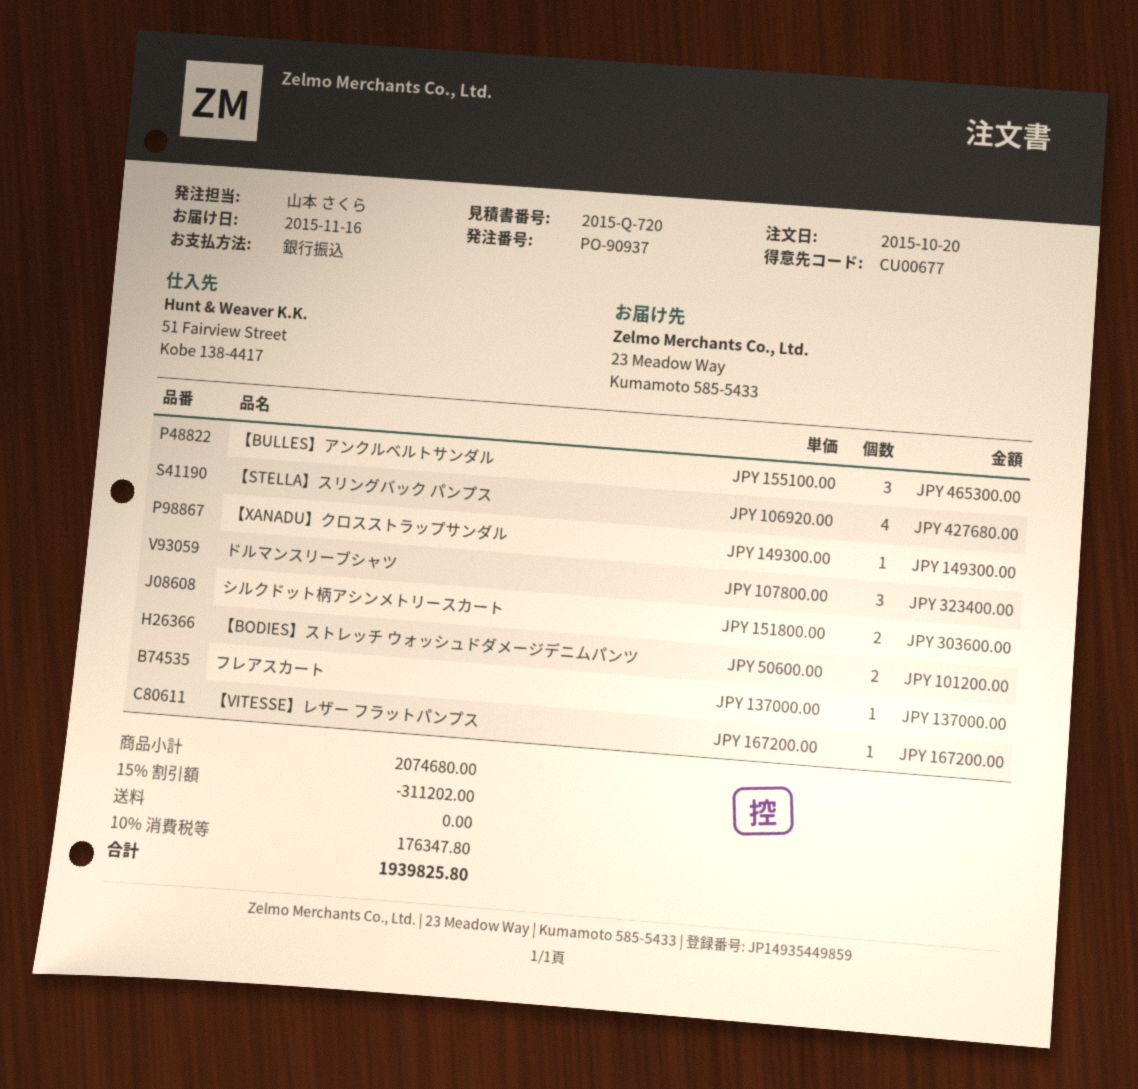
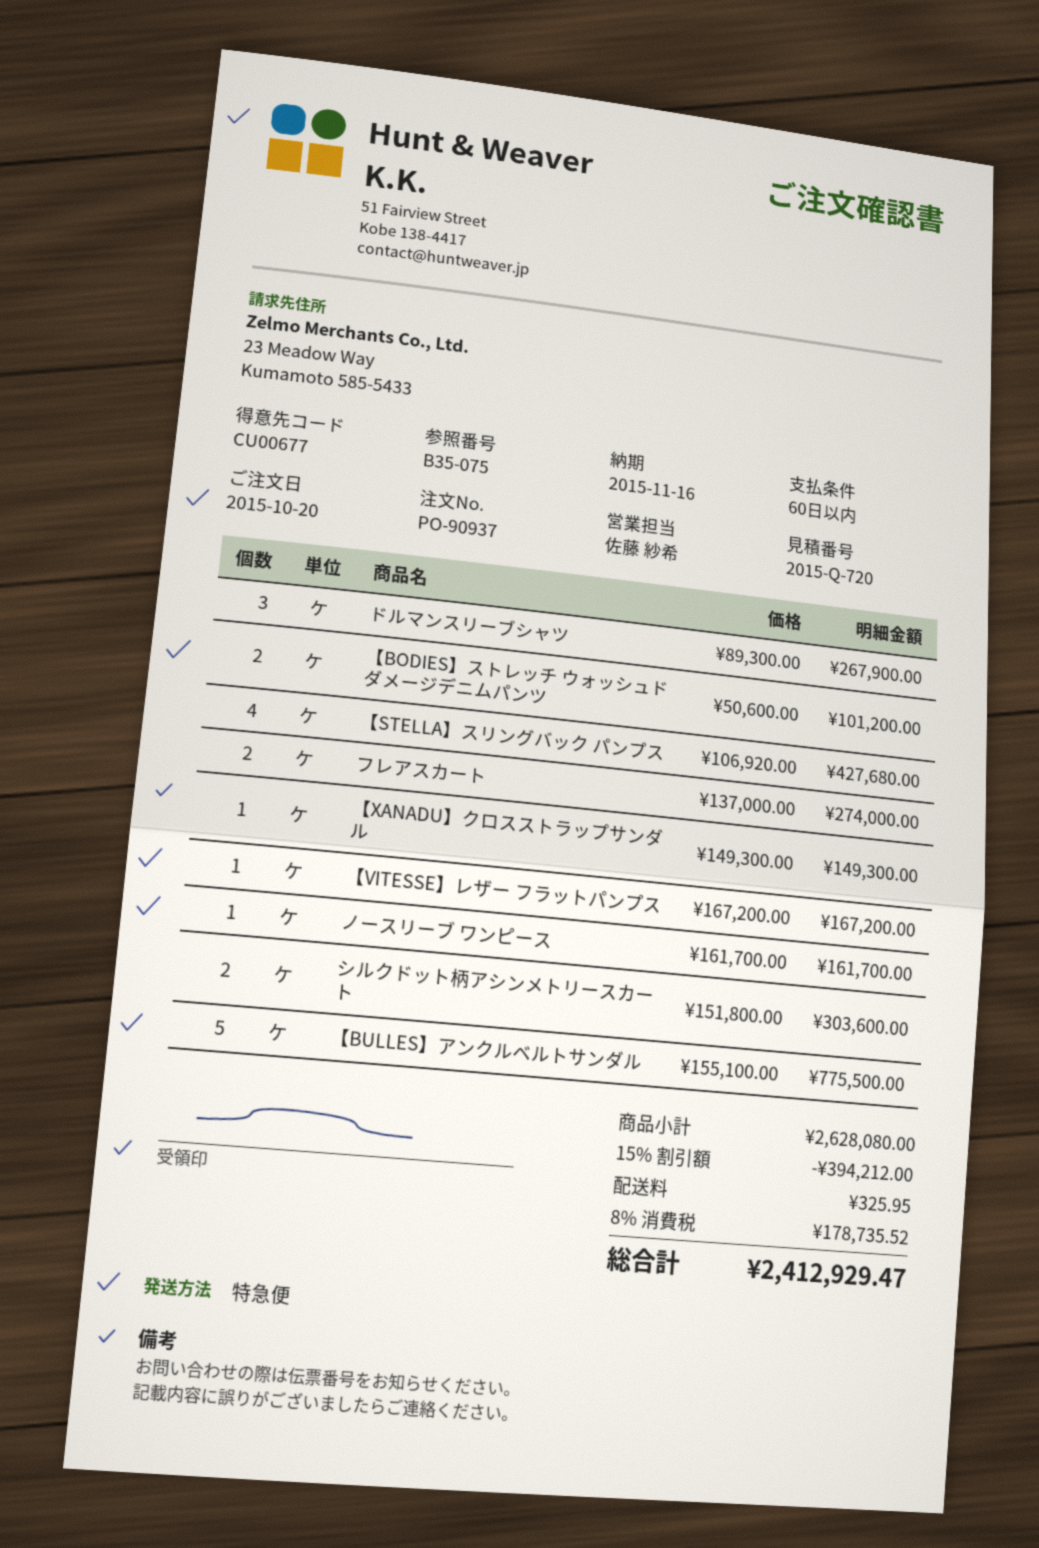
【BULLES】アンクルベルトサンダル: 3 x 155100.00 = 465300.00 -> 5 x 155100.00 = 775500.00
ドルマンスリーブシャツ: 3 x 107800.00 = 323400.00 -> 3 x 89300.00 = 267900.00
フレアスカート: 1 x 137000.00 = 137000.00 -> 2 x 137000.00 = 274000.00
ノースリーブ ワンピース: none -> 1 x 161700.00 = 161700.00
subtotal: 2074680.00 -> 2628080.00
discount: 15% = 311202.00 -> 15% = 394212.00
shipping: 0.00 -> 325.95
tax: 10% = 176347.80 -> 8% = 178735.52
total: 1939825.80 -> 2412929.47

